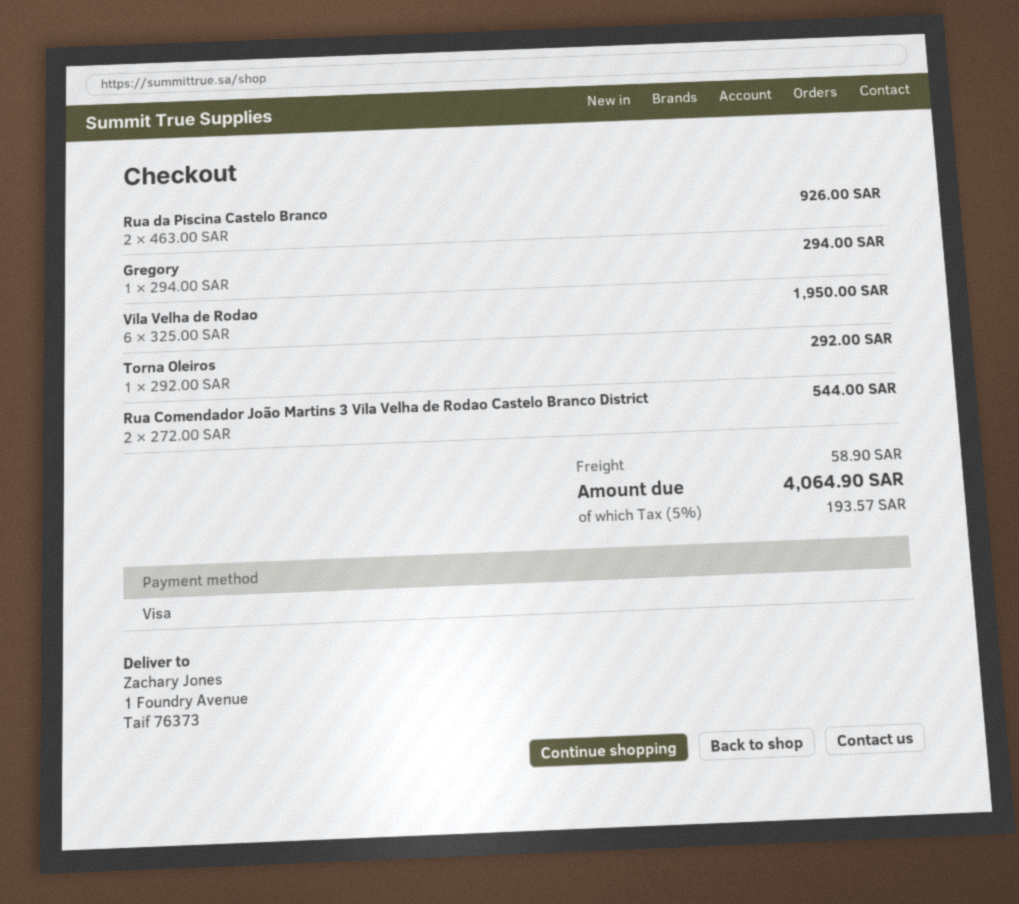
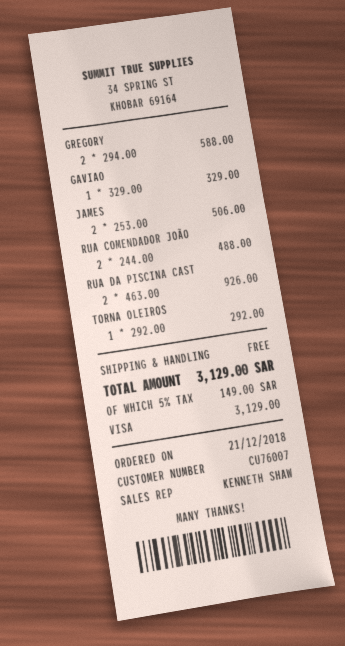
Gregory: 1 x 294.00 = 294.00 -> 2 x 294.00 = 588.00
Vila Velha de Rodao: 6 x 325.00 = 1950.00 -> none
Rua Comendador João Martins 3 Vila Velha de Rodao Castelo Branco District: 2 x 272.00 = 544.00 -> 2 x 244.00 = 488.00
GAVIAO: none -> 1 x 329.00 = 329.00
JAMES: none -> 2 x 253.00 = 506.00
shipping: 58.90 -> 0.00
tax: 5% = 193.57 -> 5% = 149.00
total: 4064.90 -> 3129.00

